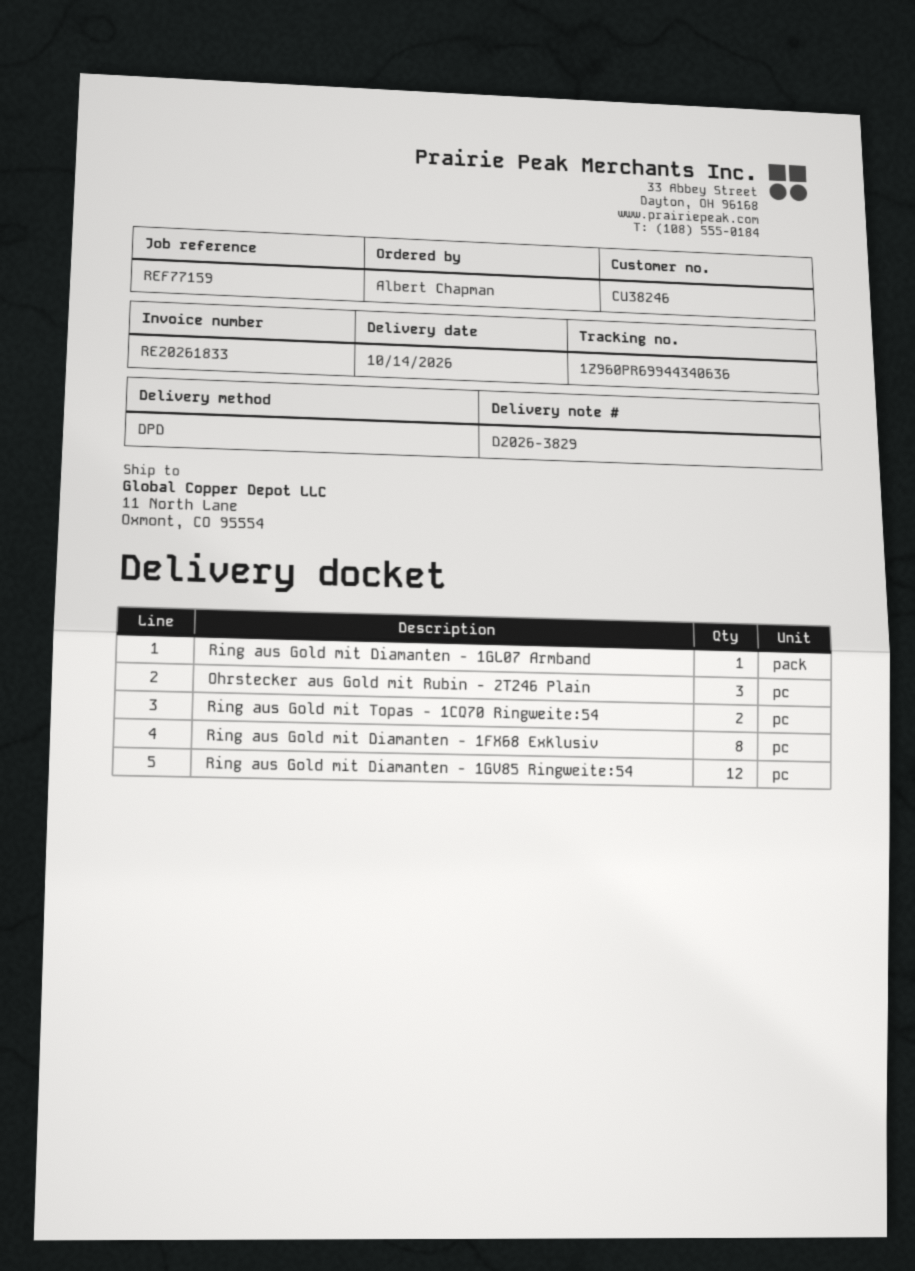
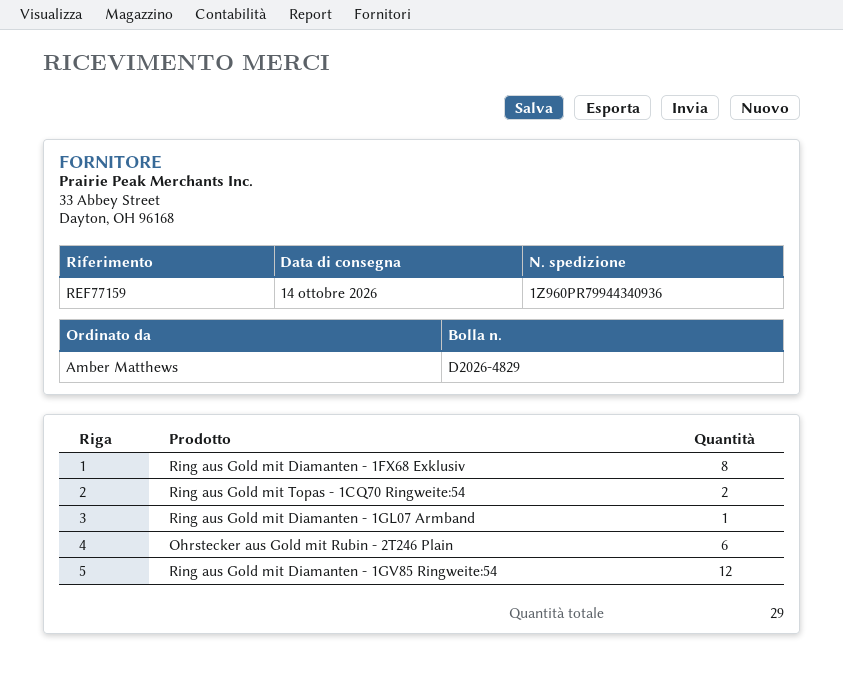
delivery note number: D2026-3829 -> D2026-4829
ordered by: Albert Chapman -> Amber Matthews
tracking number: 1Z960PR69944340636 -> 1Z960PR79944340936
Ohrstecker aus Gold mit Rubin - 2T246 Plain: 3 -> 6

